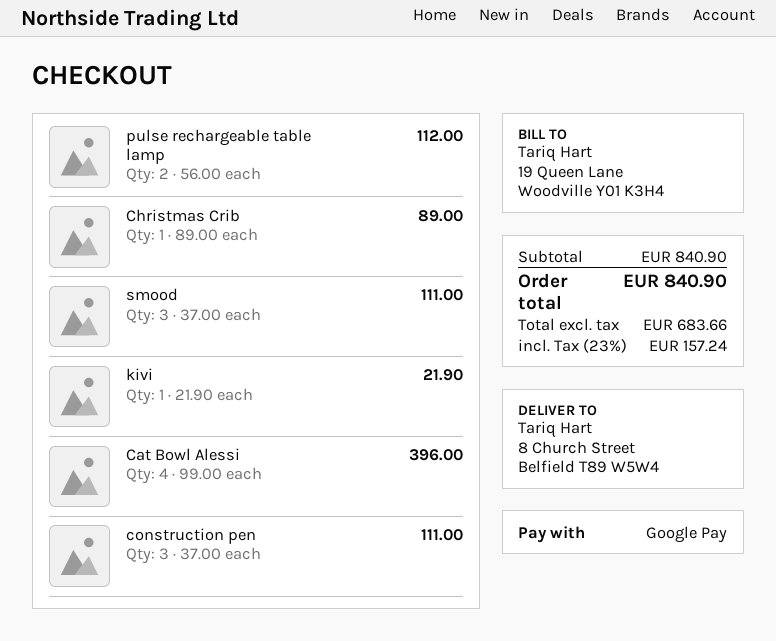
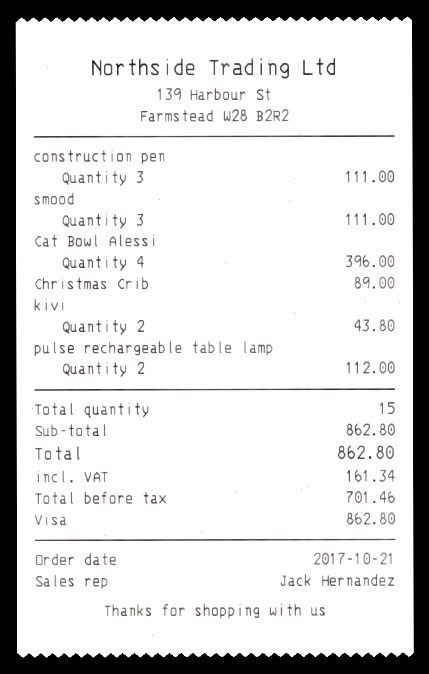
payment method: Google Pay -> Visa
kivi: 1 for 21.90 -> 2 for 43.80
subtotal: 840.90 -> 862.80
net: 683.66 -> 701.46
tax: 157.24 -> 161.34
total: 840.90 -> 862.80

